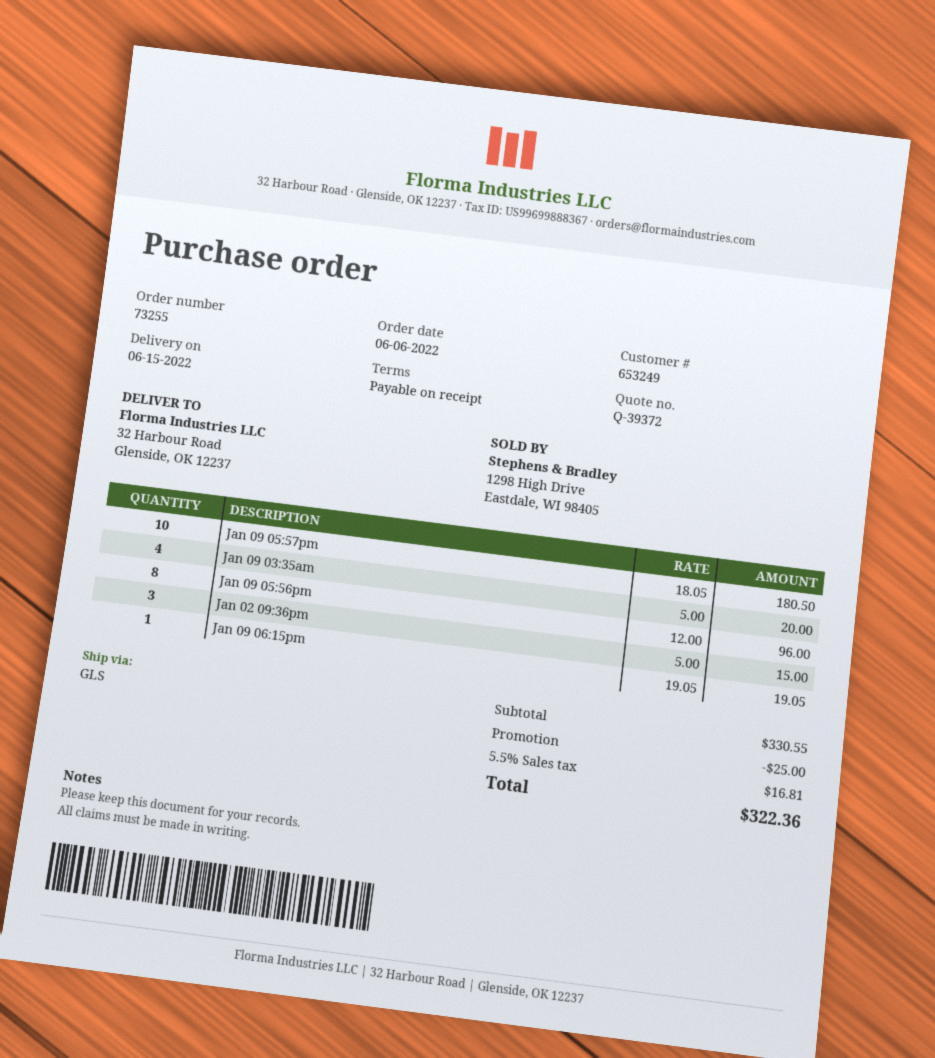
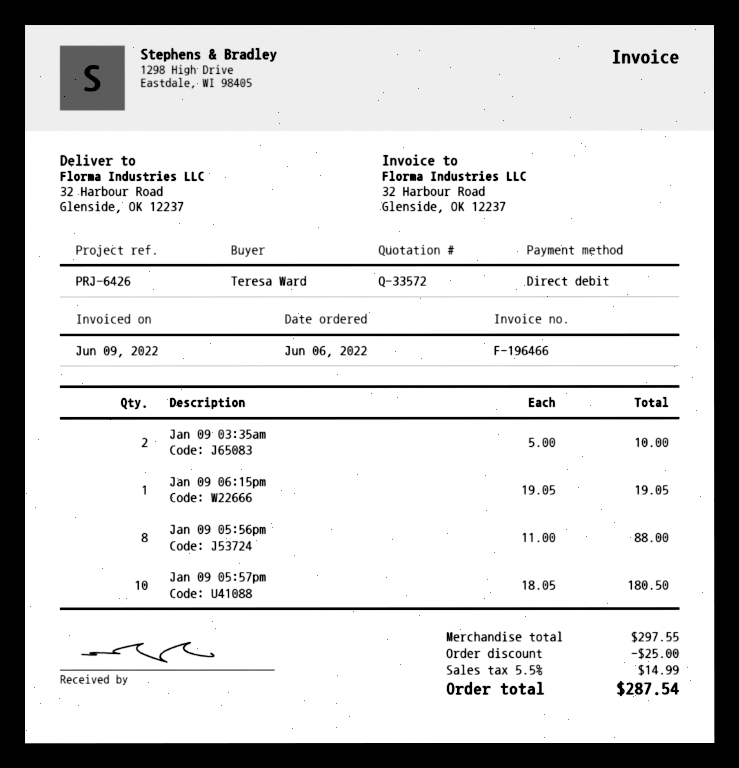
quote number: Q-39372 -> Q-33572
Jan 09 03:35am: 4 x 5.00 = 20.00 -> 2 x 5.00 = 10.00
Jan 09 05:56pm: 8 x 12.00 = 96.00 -> 8 x 11.00 = 88.00
Jan 02 09:36pm: 3 x 5.00 = 15.00 -> none
subtotal: 330.55 -> 297.55
tax: 5.5% = 16.81 -> 5.5% = 14.99
total: 322.36 -> 287.54

